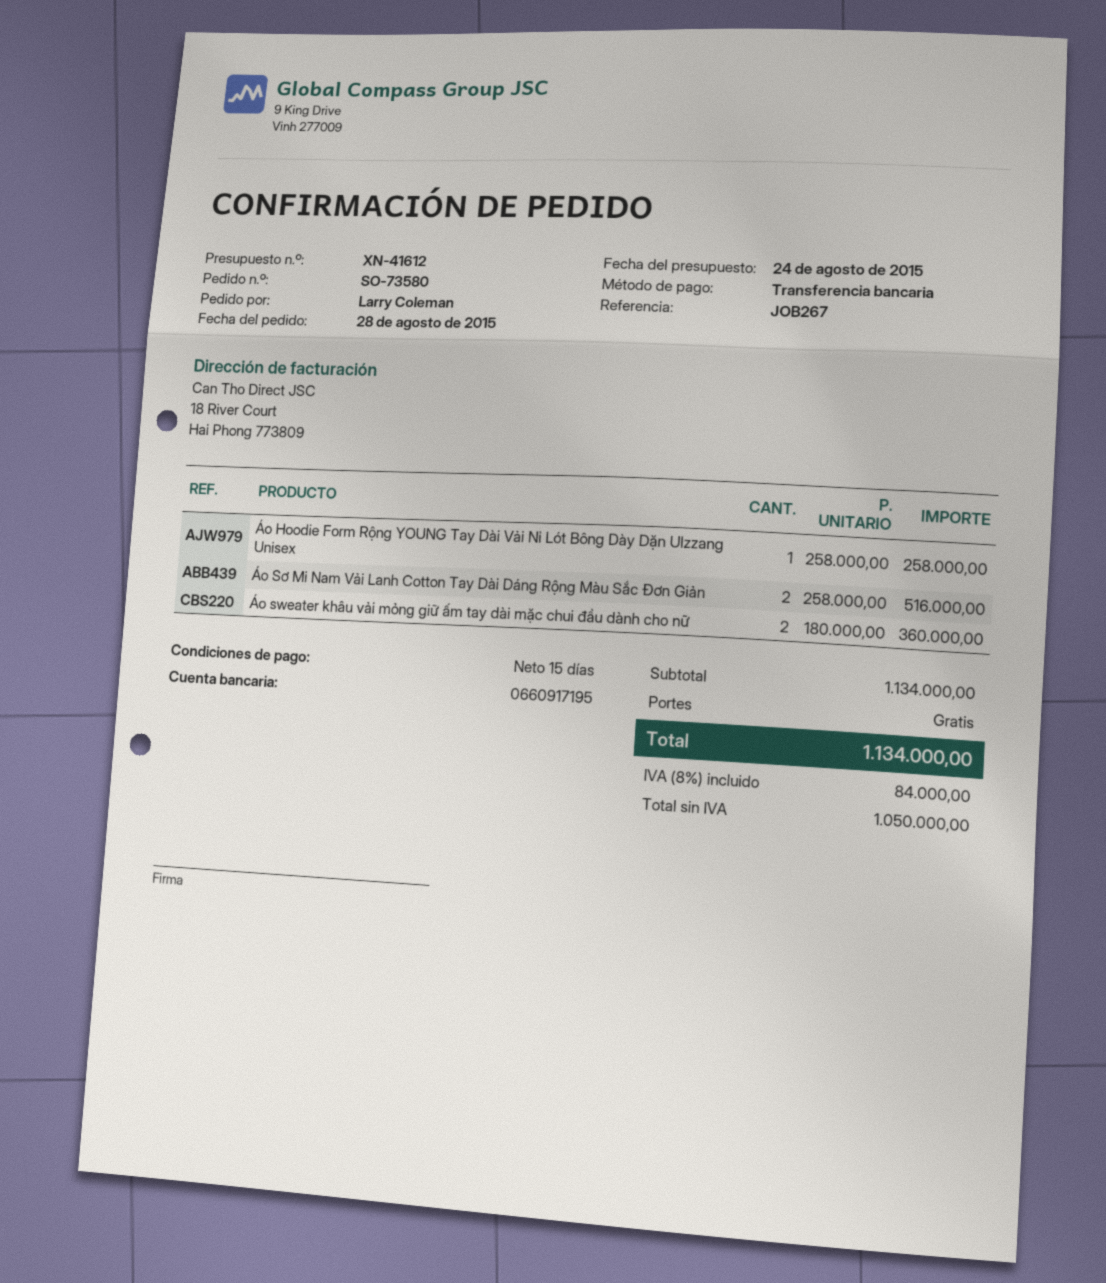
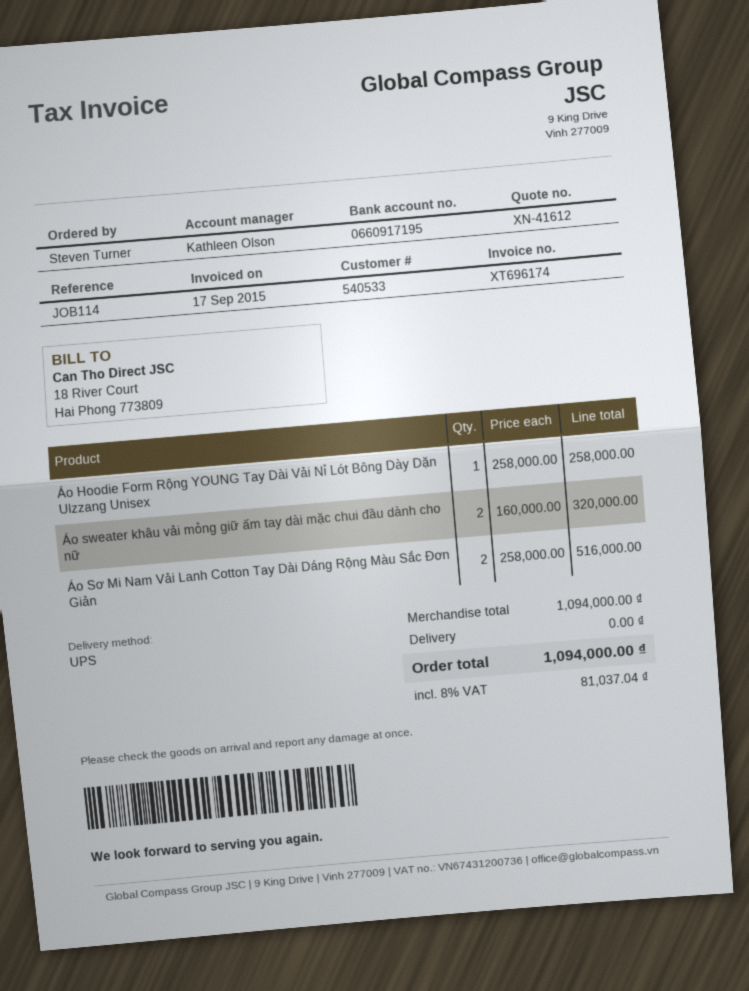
reference: JOB267 -> JOB114
ordered by: Larry Coleman -> Steven Turner
Áo sweater khâu vải mỏng giữ ấm tay dài mặc chui đầu dành cho nữ: 2 x 180000.00 = 360000.00 -> 2 x 160000.00 = 320000.00
subtotal: 1134000.00 -> 1094000.00
tax: 8% = 84000.00 -> 8% = 81037.04
total: 1134000.00 -> 1094000.00

